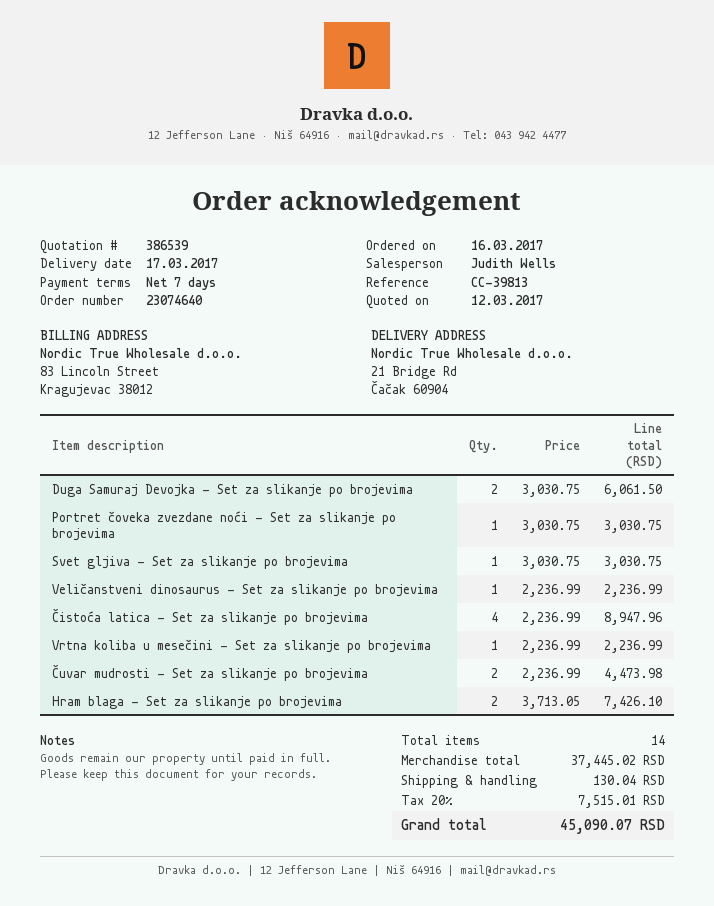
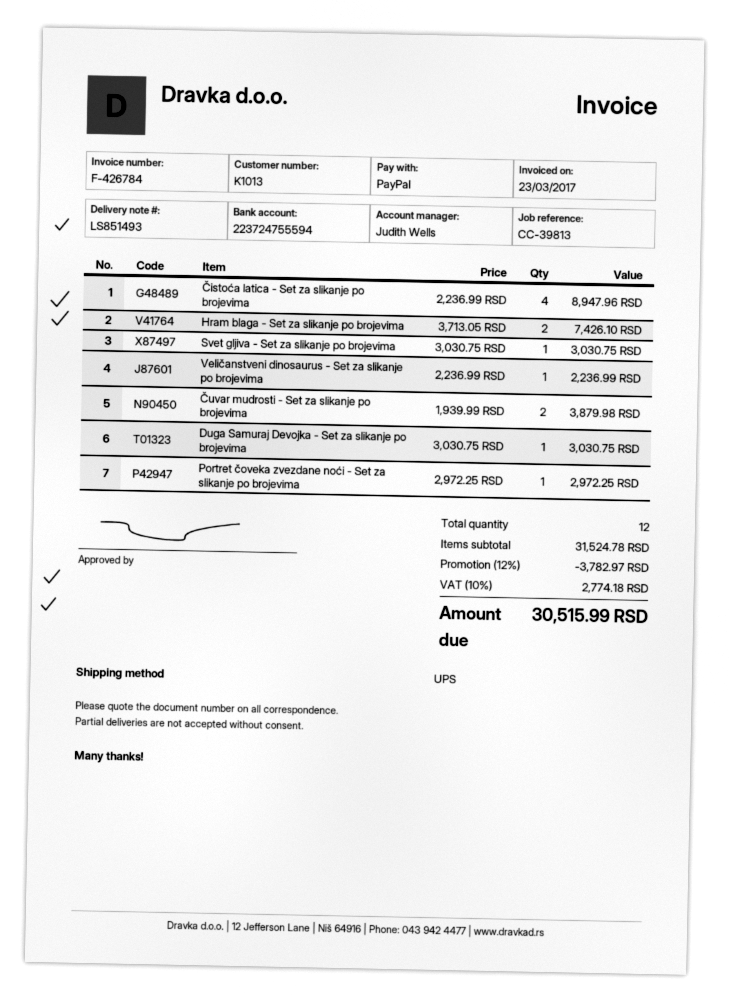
Duga Samuraj Devojka - Set za slikanje po brojevima: 2 x 3030.75 = 6061.50 -> 1 x 3030.75 = 3030.75
Portret čoveka zvezdane noći - Set za slikanje po brojevima: 1 x 3030.75 = 3030.75 -> 1 x 2972.25 = 2972.25
Vrtna koliba u mesečini - Set za slikanje po brojevima: 1 x 2236.99 = 2236.99 -> none
Čuvar mudrosti - Set za slikanje po brojevima: 2 x 2236.99 = 4473.98 -> 2 x 1939.99 = 3879.98
total quantity: 14 -> 12
subtotal: 37445.02 -> 31524.78
discount: none -> 12% = 3782.97
shipping: 130.04 -> none
tax: 20% = 7515.01 -> 10% = 2774.18
total: 45090.07 -> 30515.99

